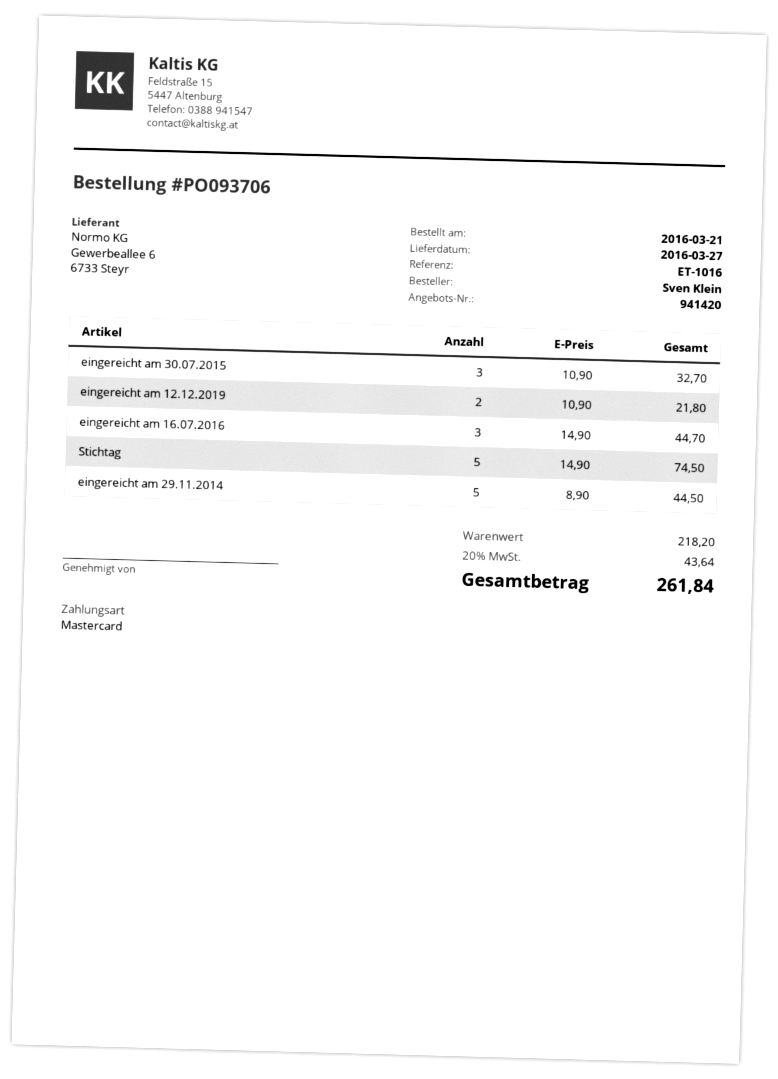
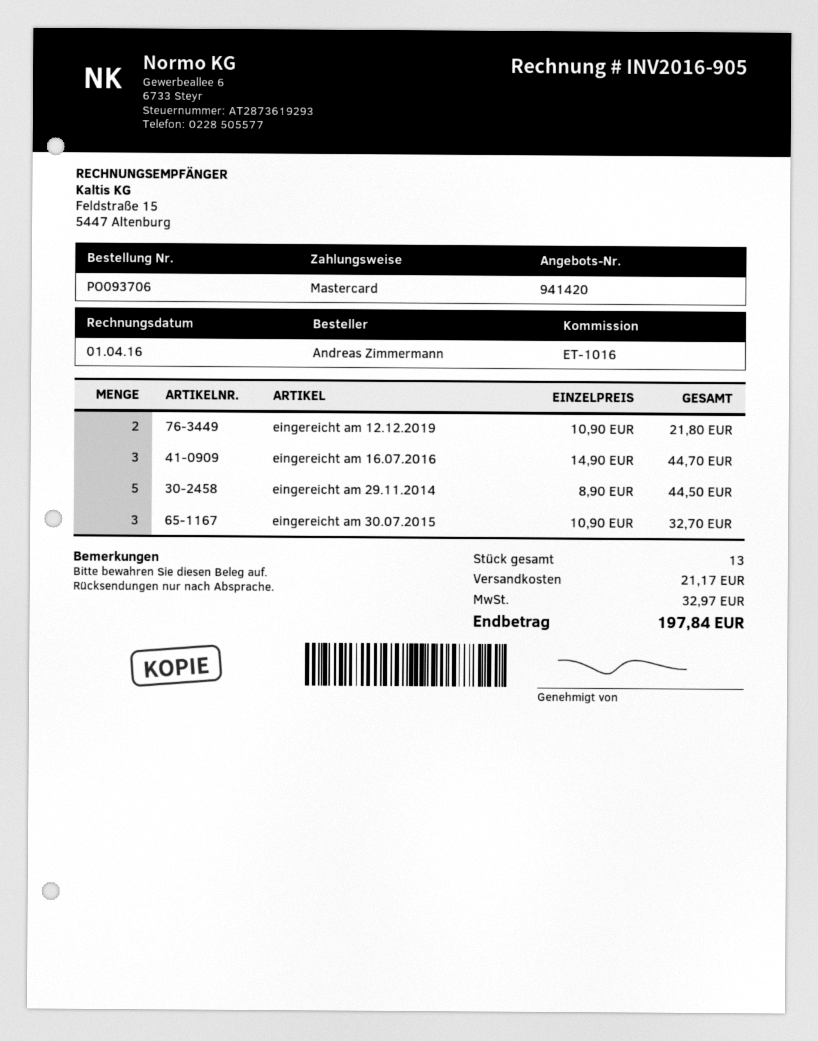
ordered by: Sven Klein -> Andreas Zimmermann
Stichtag: 5 x 14.90 = 74.50 -> none
shipping: none -> 21.17
tax: 43.64 -> 32.97
total: 261.84 -> 197.84

